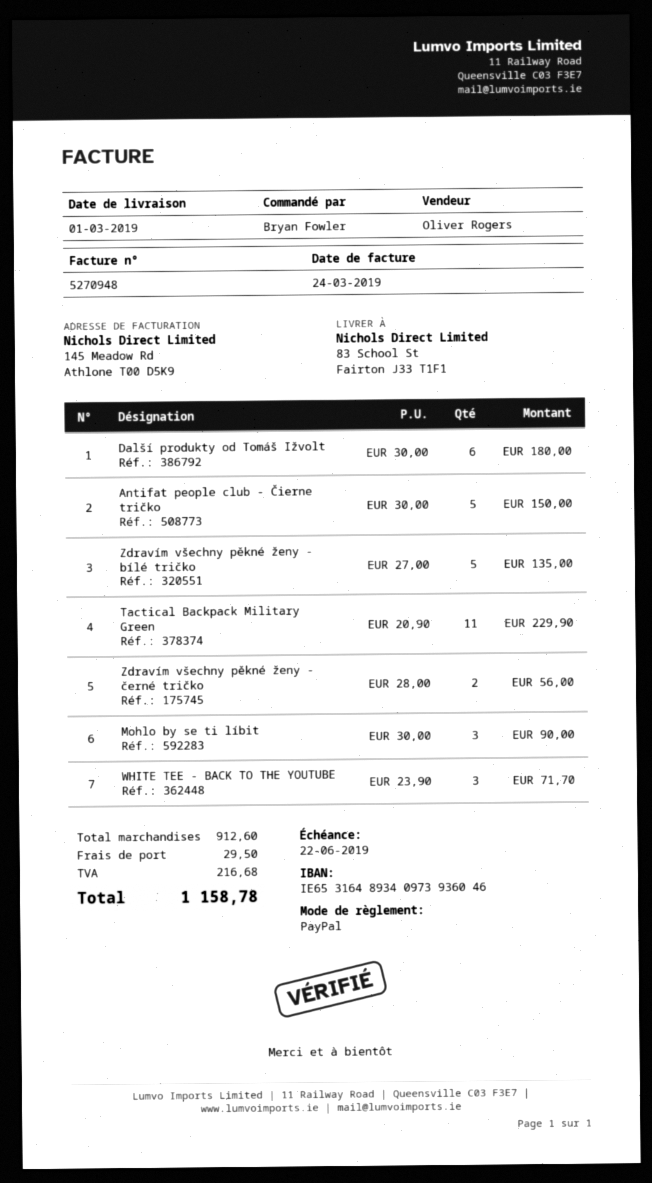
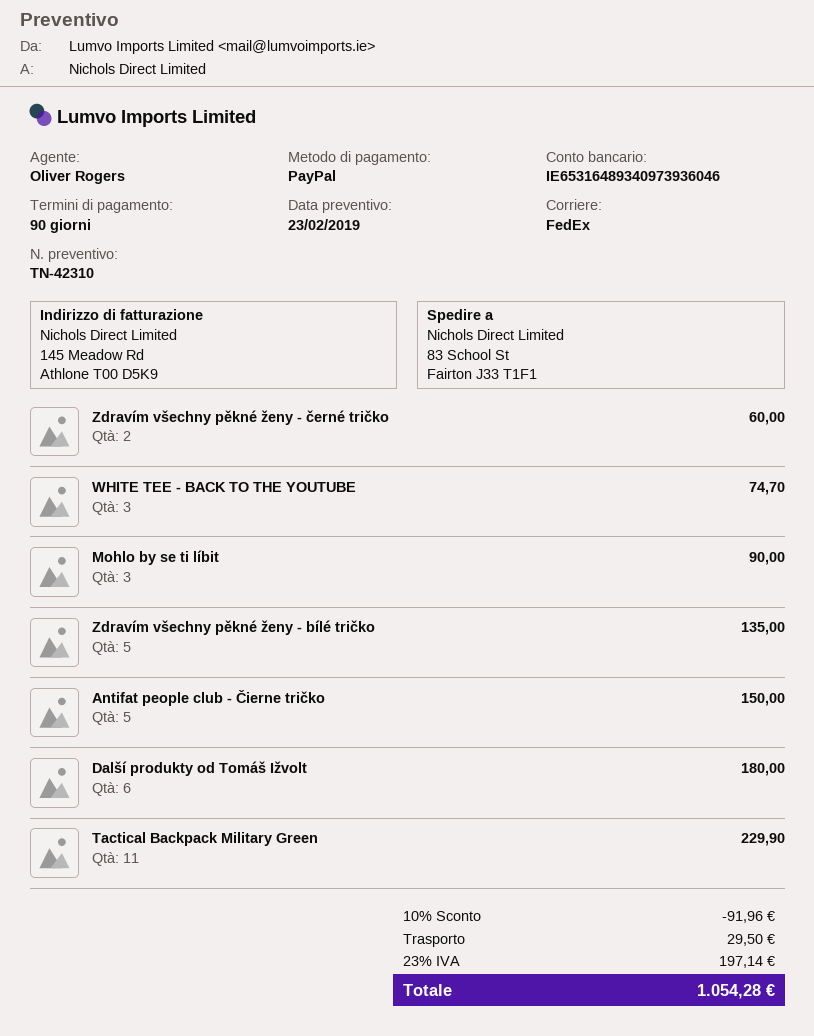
Zdravím všechny pěkné ženy - černé tričko: 2 for 56.00 -> 2 for 60.00
WHITE TEE - BACK TO THE YOUTUBE: 3 for 71.70 -> 3 for 74.70
discount: none -> 10% = 91.96
tax: 216.68 -> 197.14
total: 1158.78 -> 1054.28

